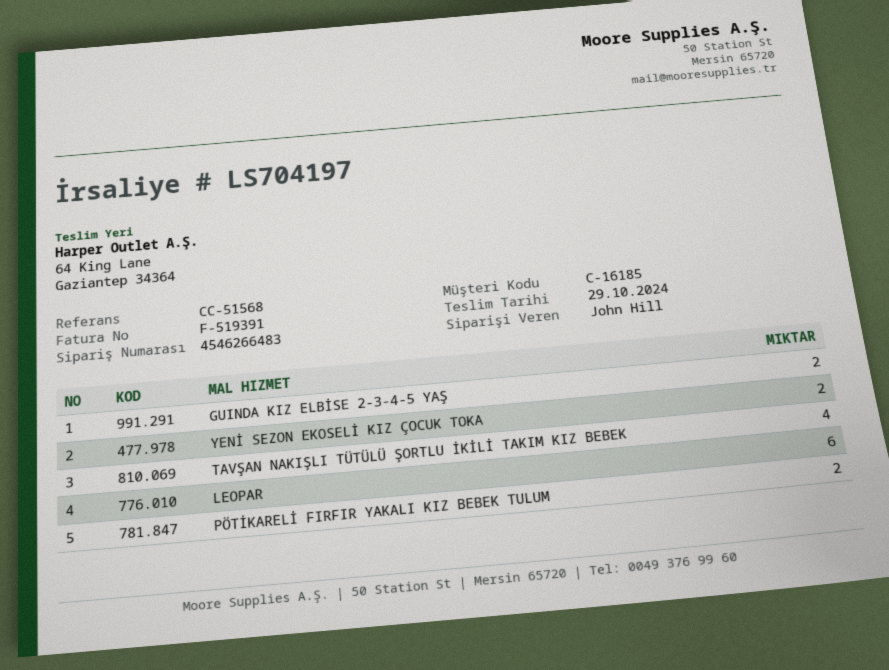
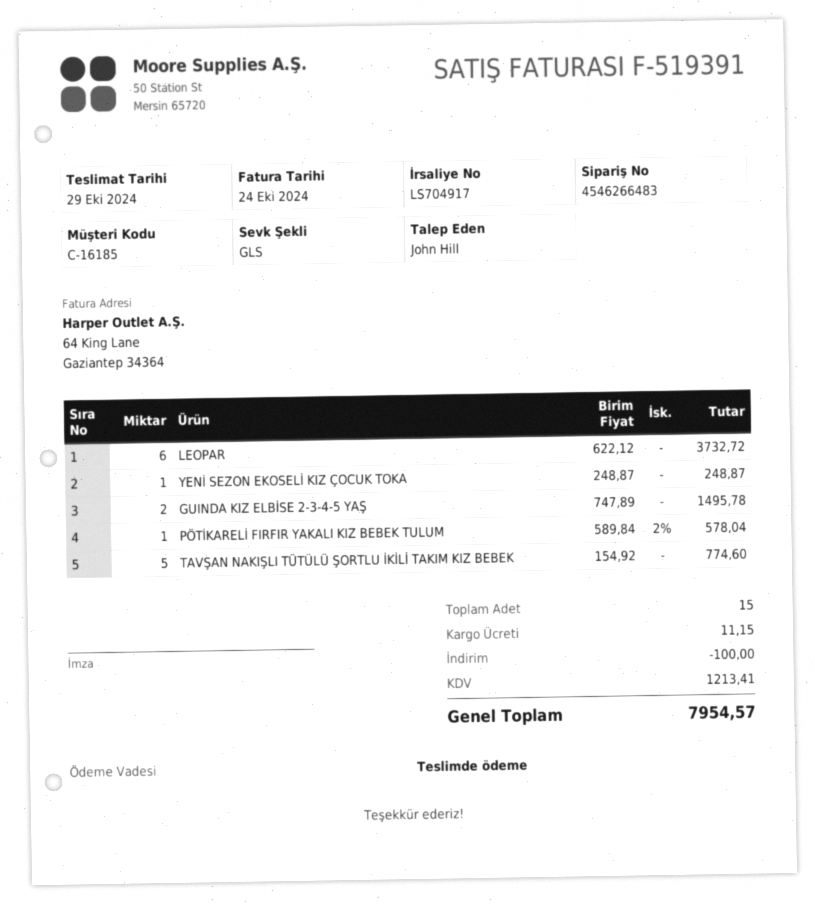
delivery note number: LS704197 -> LS704917
YENİ SEZON EKOSELİ KIZ ÇOCUK TOKA: 2 -> 1
TAVŞAN NAKIŞLI TÜTÜLÜ ŞORTLU İKİLİ TAKIM KIZ BEBEK: 4 -> 5
PÖTİKARELİ FIRFIR YAKALI KIZ BEBEK TULUM: 2 -> 1

